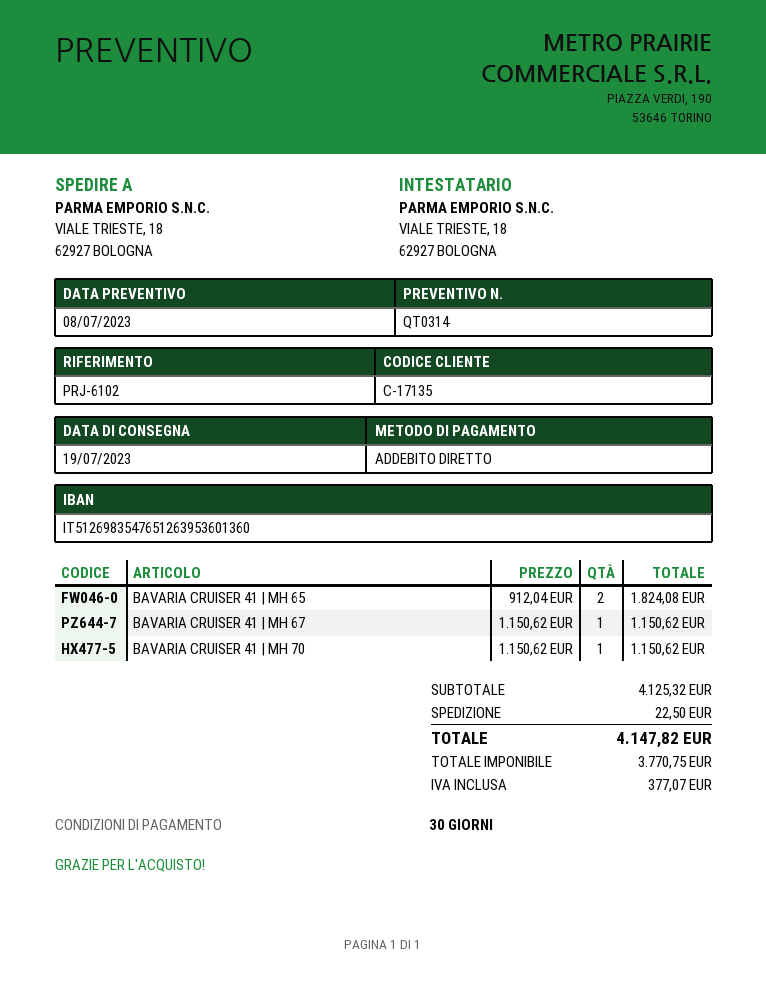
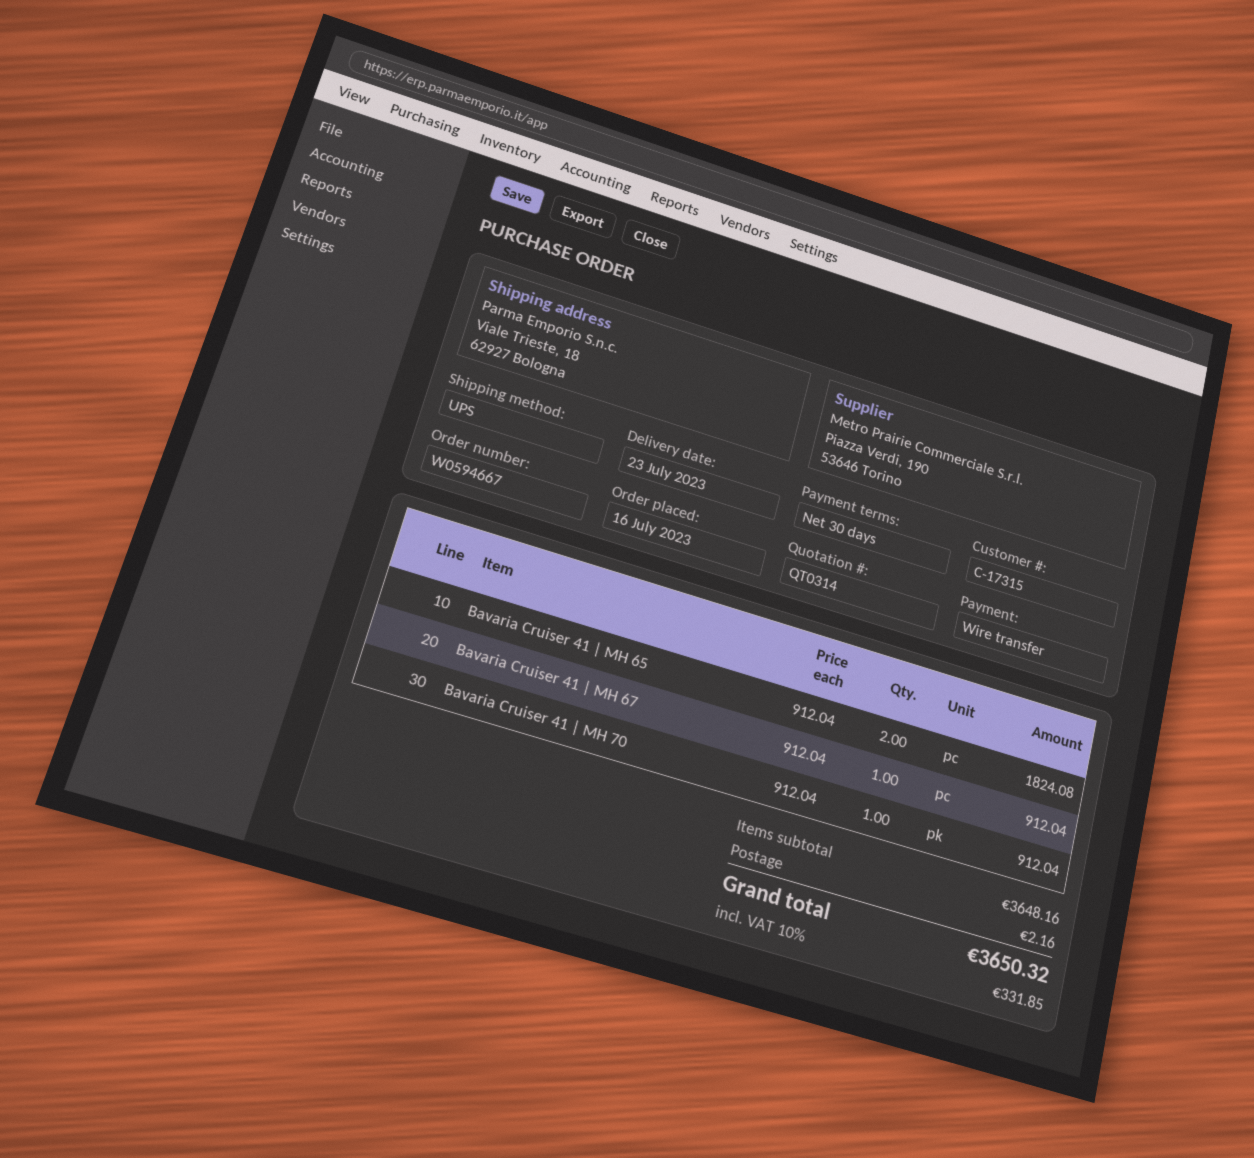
delivery date: 2023-07-19 -> 2023-07-23
customer number: C-17135 -> C-17315
payment method: direct debit -> bank transfer
BAVARIA CRUISER 41 | MH 67: 1 x 1150.62 = 1150.62 -> 1 x 912.04 = 912.04
BAVARIA CRUISER 41 | MH 70: 1 x 1150.62 = 1150.62 -> 1 x 912.04 = 912.04
subtotal: 4125.32 -> 3648.16
shipping: 22.50 -> 2.16
tax: 377.07 -> 331.85
total: 4147.82 -> 3650.32

